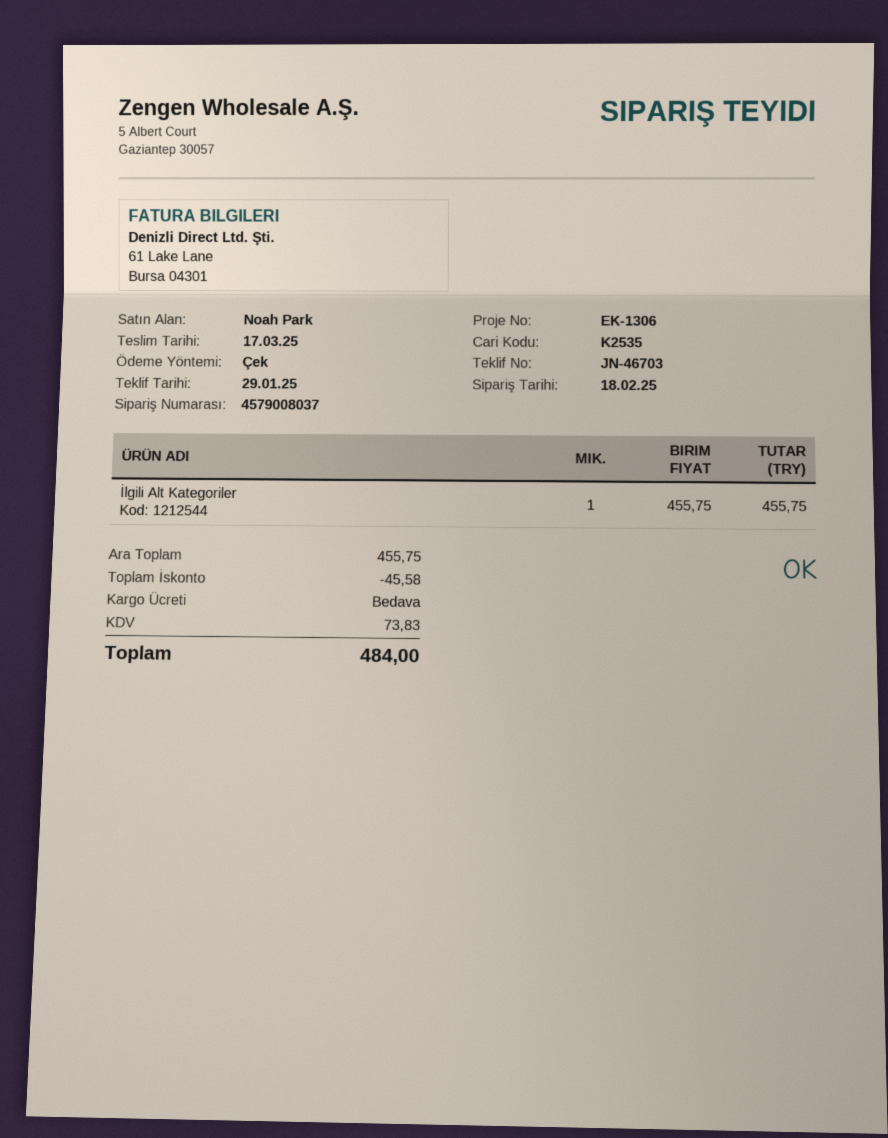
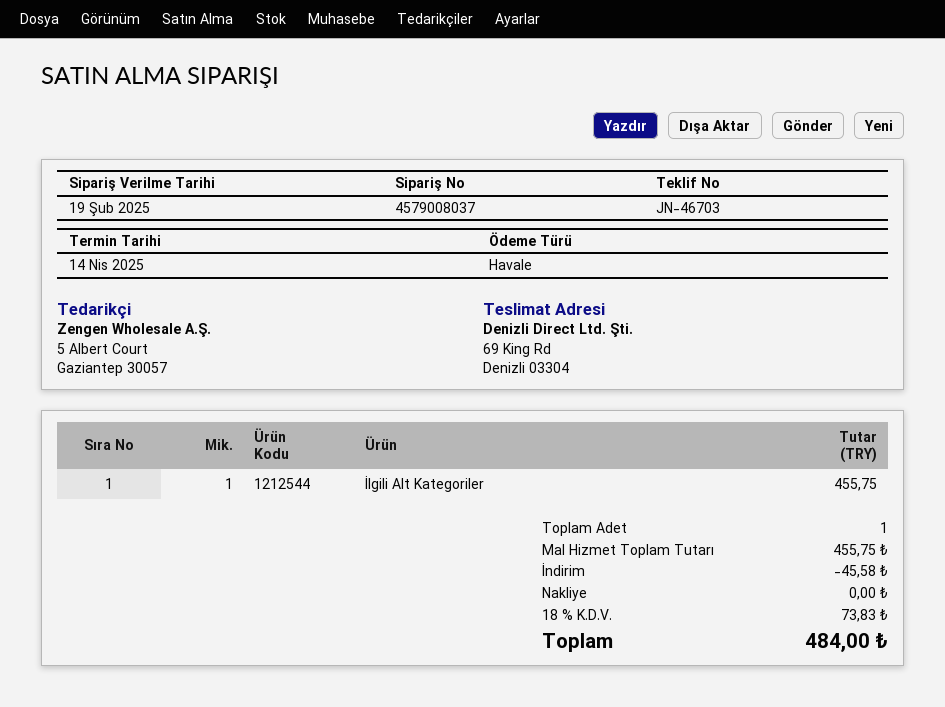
order date: 2025-02-18 -> 2025-02-19
delivery date: 2025-03-17 -> 2025-04-14
payment method: cheque -> bank transfer

